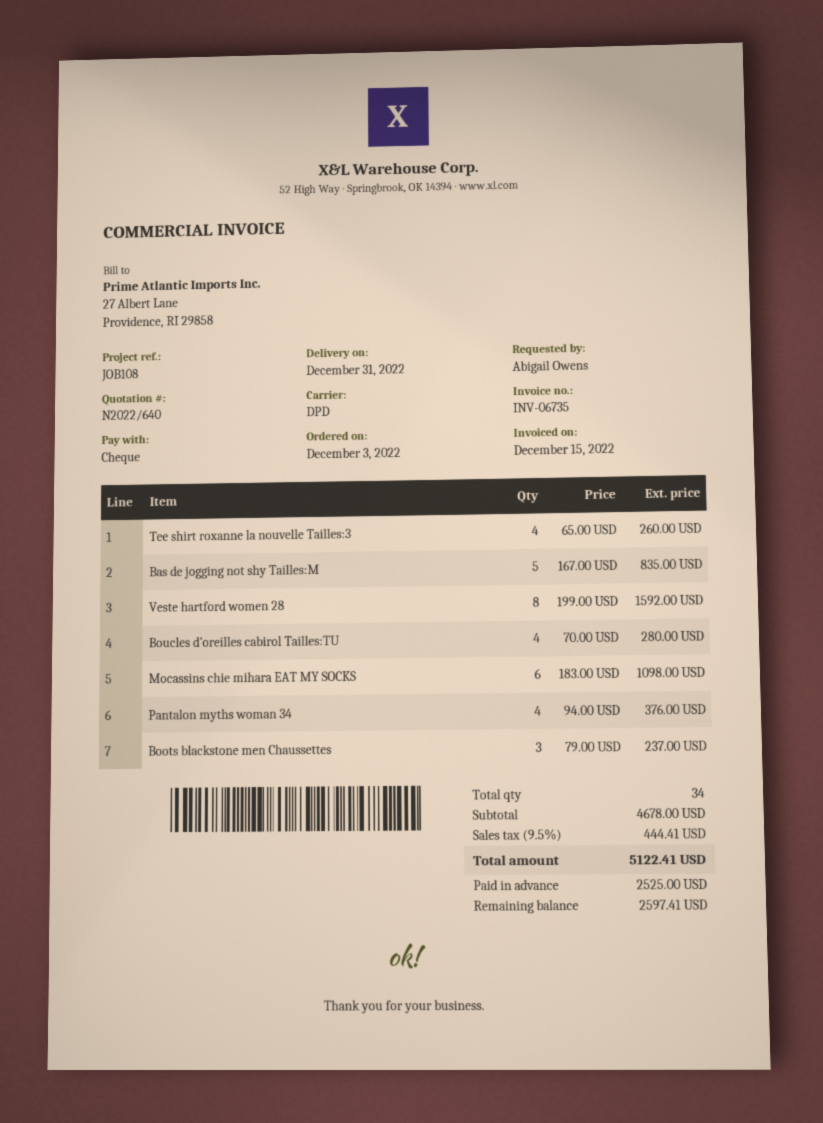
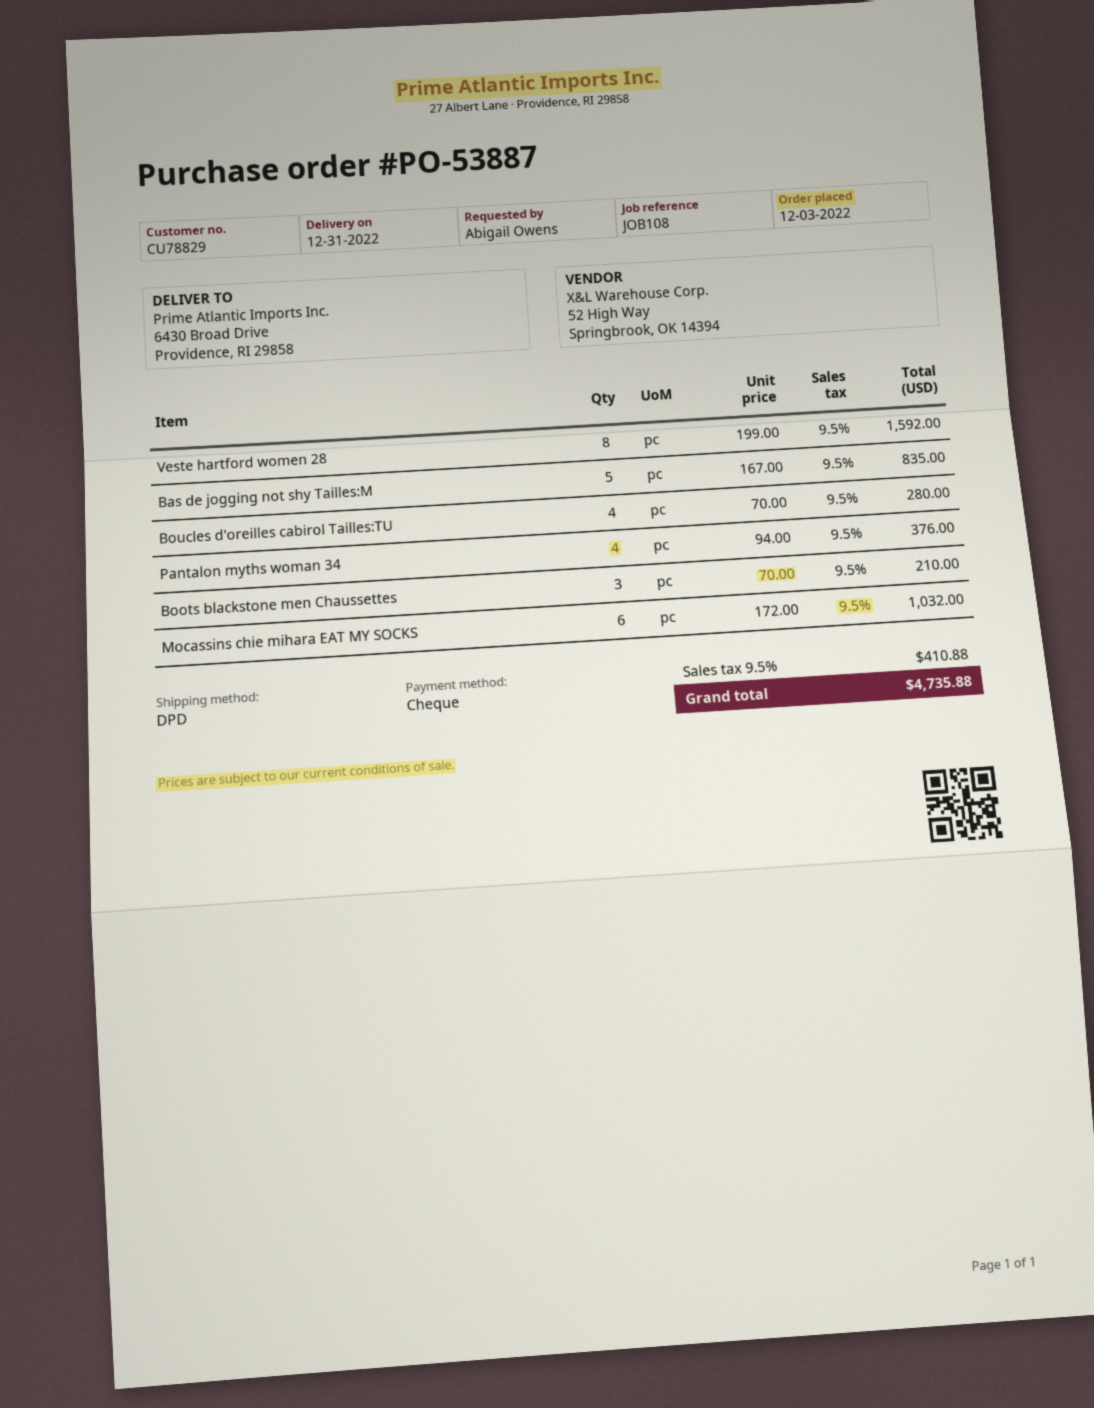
Tee shirt roxanne la nouvelle Tailles:3: 4 x 65.00 = 260.00 -> none
Mocassins chie mihara EAT MY SOCKS: 6 x 183.00 = 1098.00 -> 6 x 172.00 = 1032.00
Boots blackstone men Chaussettes: 3 x 79.00 = 237.00 -> 3 x 70.00 = 210.00
tax: 9.5% = 444.41 -> 9.5% = 410.88
total: 5122.41 -> 4735.88

